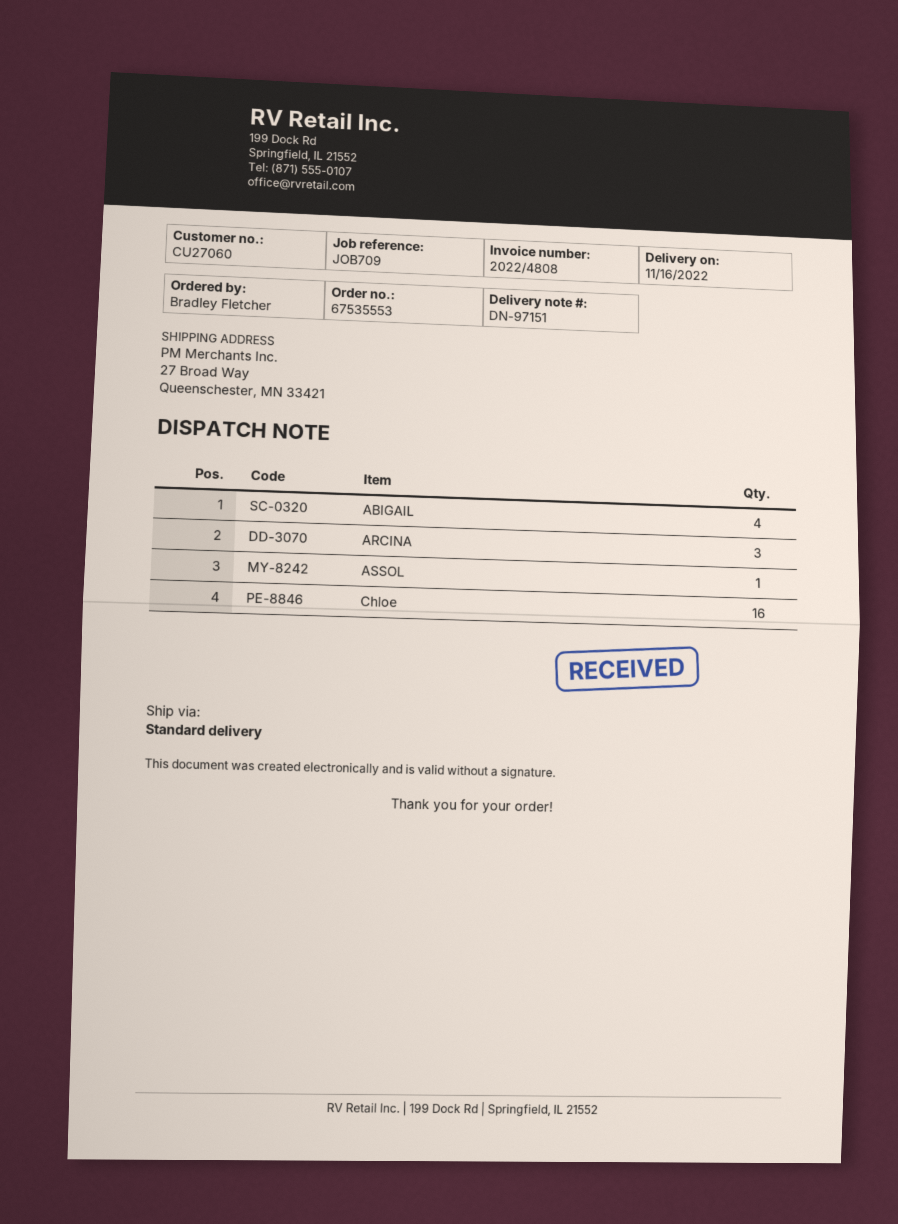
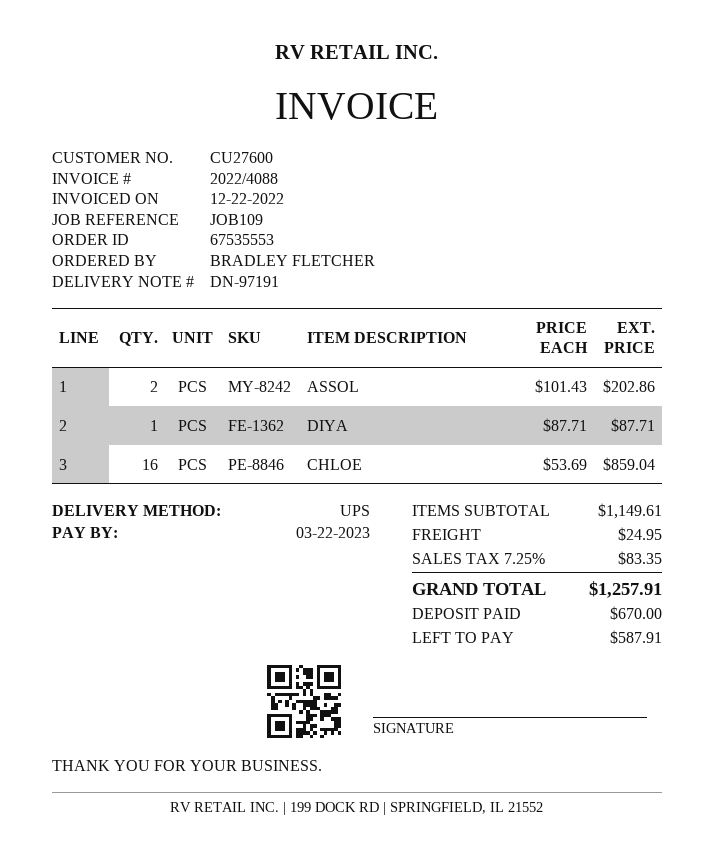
delivery note number: DN-97151 -> DN-97191
invoice number: 2022/4808 -> 2022/4088
customer number: CU27060 -> CU27600
reference: JOB709 -> JOB109
shipping method: standard -> UPS
ABIGAIL: 4 -> none
ARCINA: 3 -> none
ASSOL: 1 -> 2
DIYA: none -> 1

